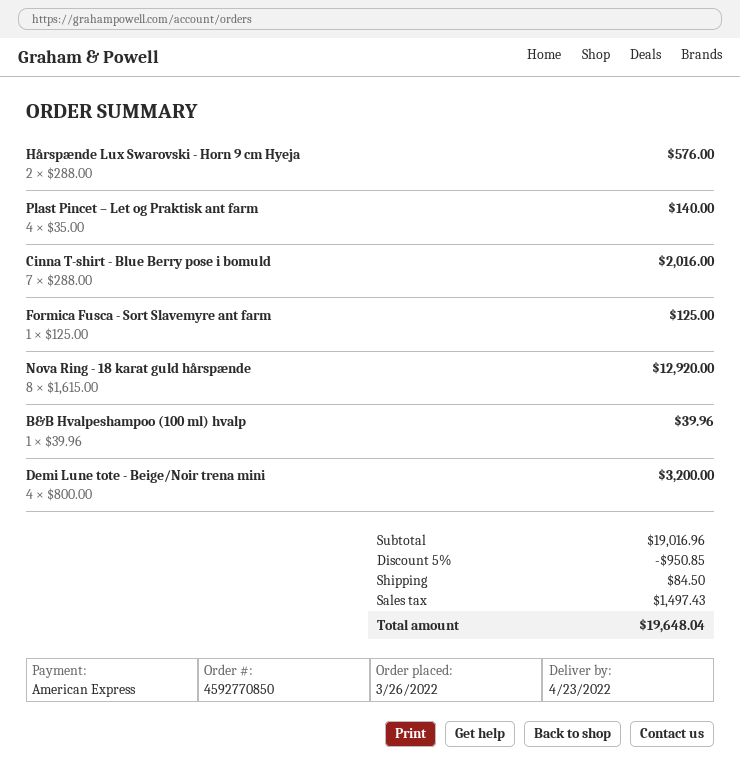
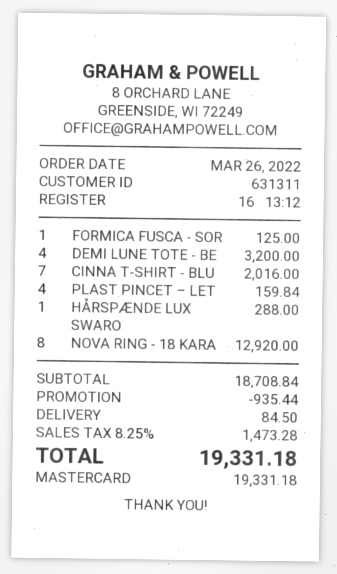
payment method: American Express -> Mastercard
Hårspænde Lux Swarovski - Horn 9 cm Hyeja: 2 for 576.00 -> 1 for 288.00
Plast Pincet – Let og Praktisk ant farm: 4 for 140.00 -> 4 for 159.84
B&B Hvalpeshampoo (100 ml) hvalp: 1 for 39.96 -> none
subtotal: 19016.96 -> 18708.84
discount: 950.85 -> 935.44
tax: 1497.43 -> 1473.28
total: 19648.04 -> 19331.18

